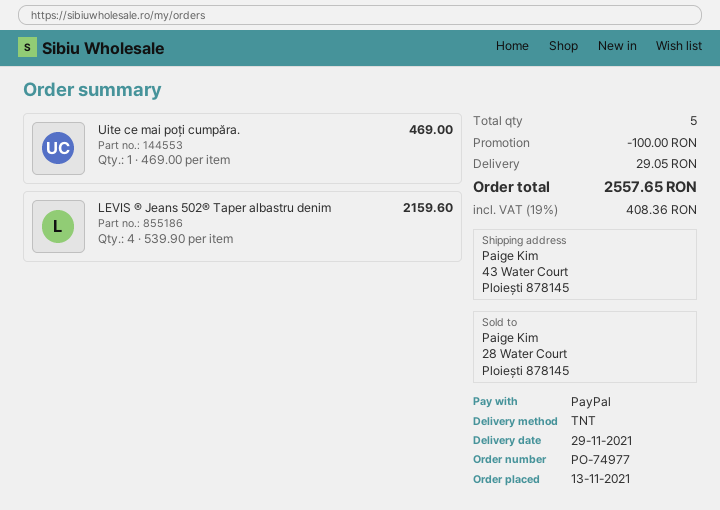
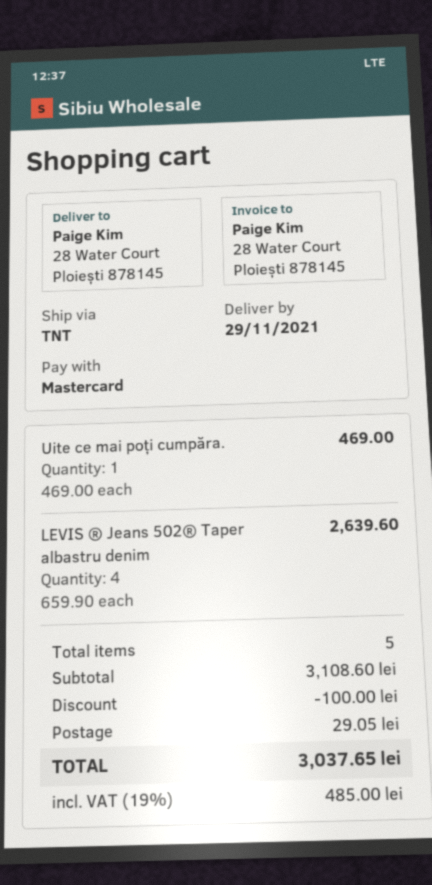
payment method: PayPal -> Mastercard
ship to: 43 Water Court, Ploiești 878145 -> 28 Water Court, Ploiești 878145
LEVIS ® Jeans 502® Taper albastru denim: 4 x 539.90 = 2159.60 -> 4 x 659.90 = 2639.60
tax: 19% = 408.36 -> 19% = 485.00
total: 2557.65 -> 3037.65

